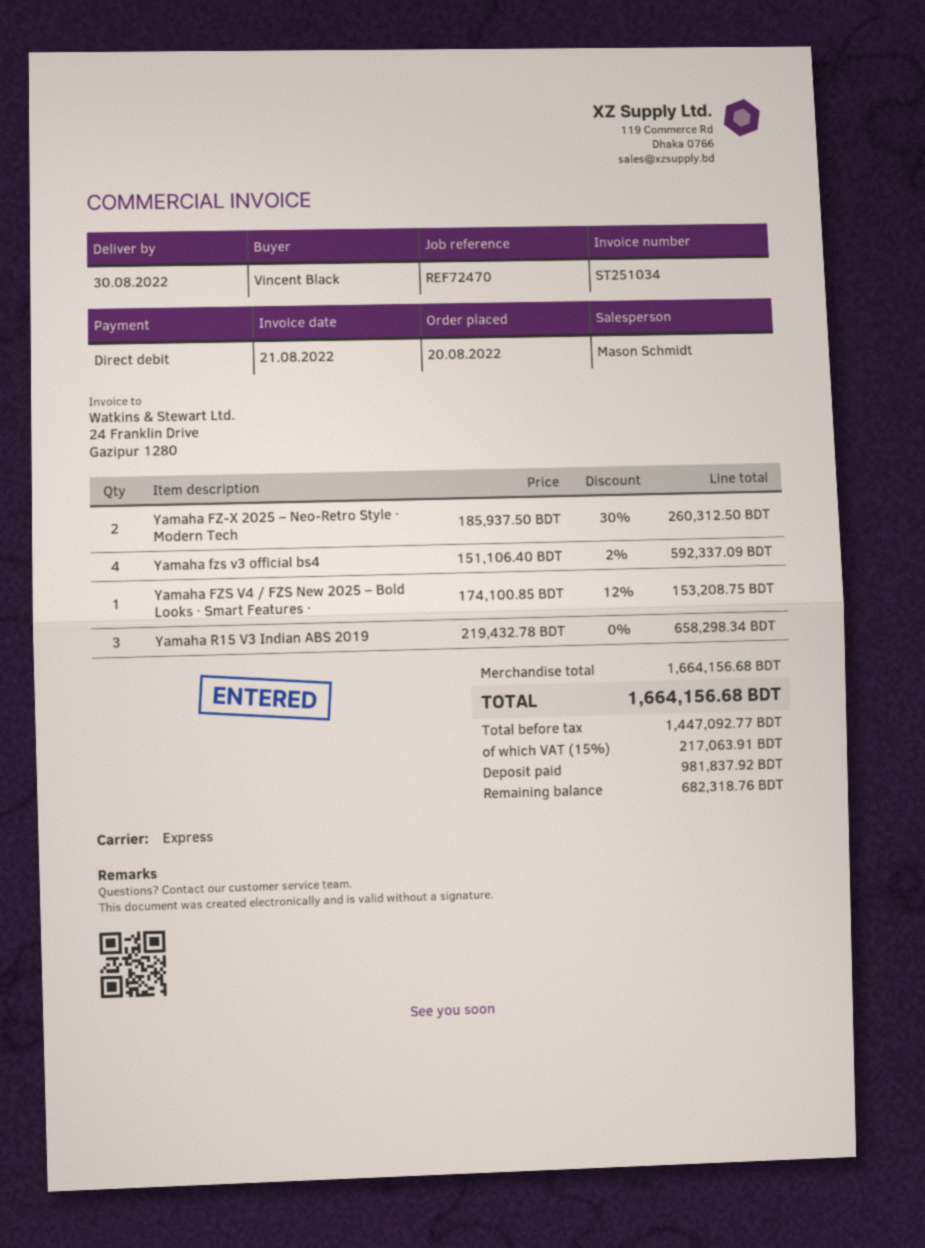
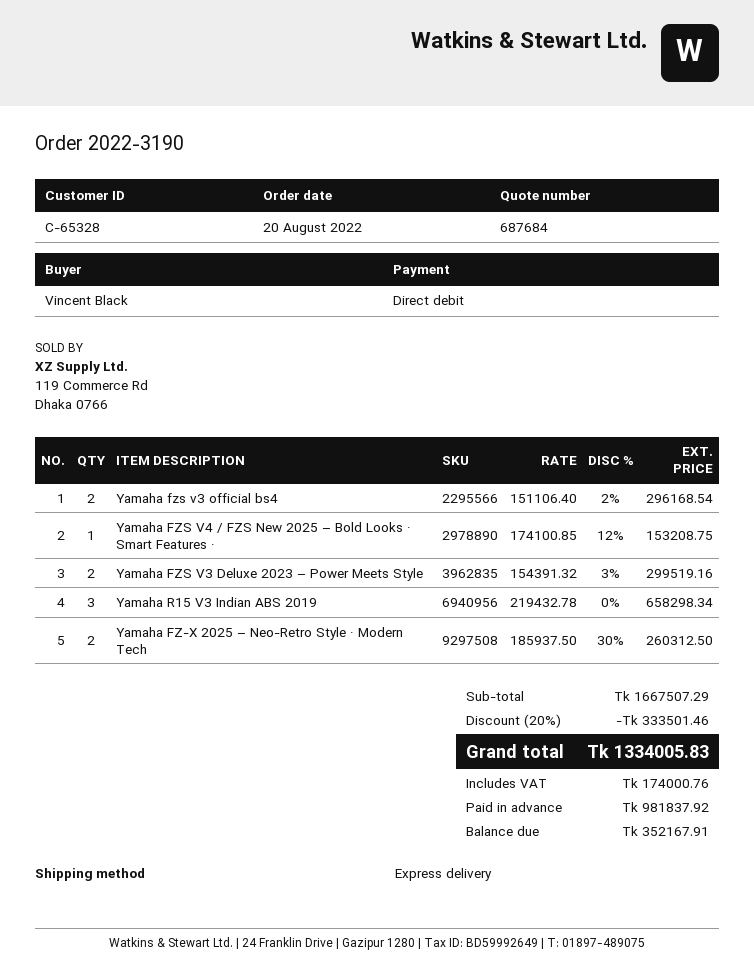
Yamaha fzs v3 official bs4: 4 x 151106.40 - 2% = 592337.09 -> 2 x 151106.40 - 2% = 296168.54
Yamaha FZS V3 Deluxe 2023 – Power Meets Style: none -> 2 x 154391.32 - 3% = 299519.16
subtotal: 1664156.68 -> 1667507.29
discount: none -> 20% = 333501.46
tax: 217063.91 -> 174000.76
total: 1664156.68 -> 1334005.83
balance: 682318.76 -> 352167.91

